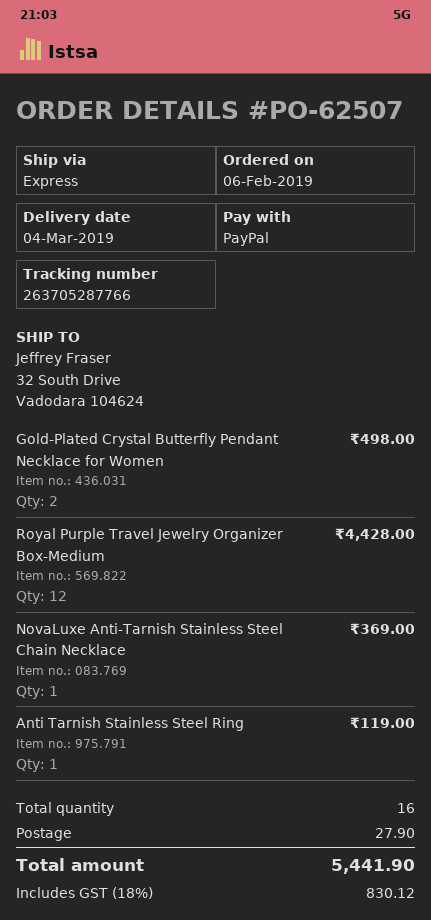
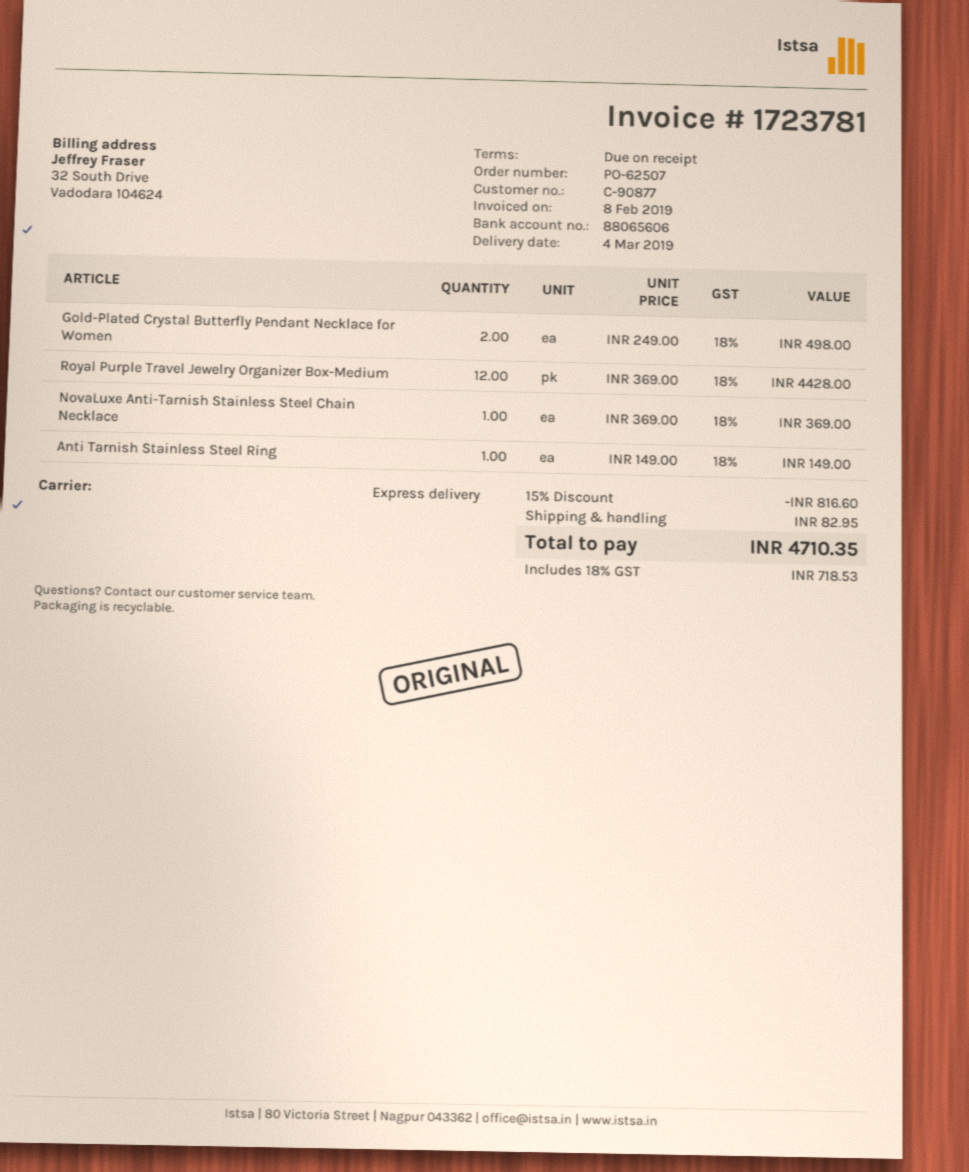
Anti Tarnish Stainless Steel Ring: 1 for 119.00 -> 1 for 149.00
discount: none -> 15% = 816.60
shipping: 27.90 -> 82.95
tax: 18% = 830.12 -> 18% = 718.53
total: 5441.90 -> 4710.35

